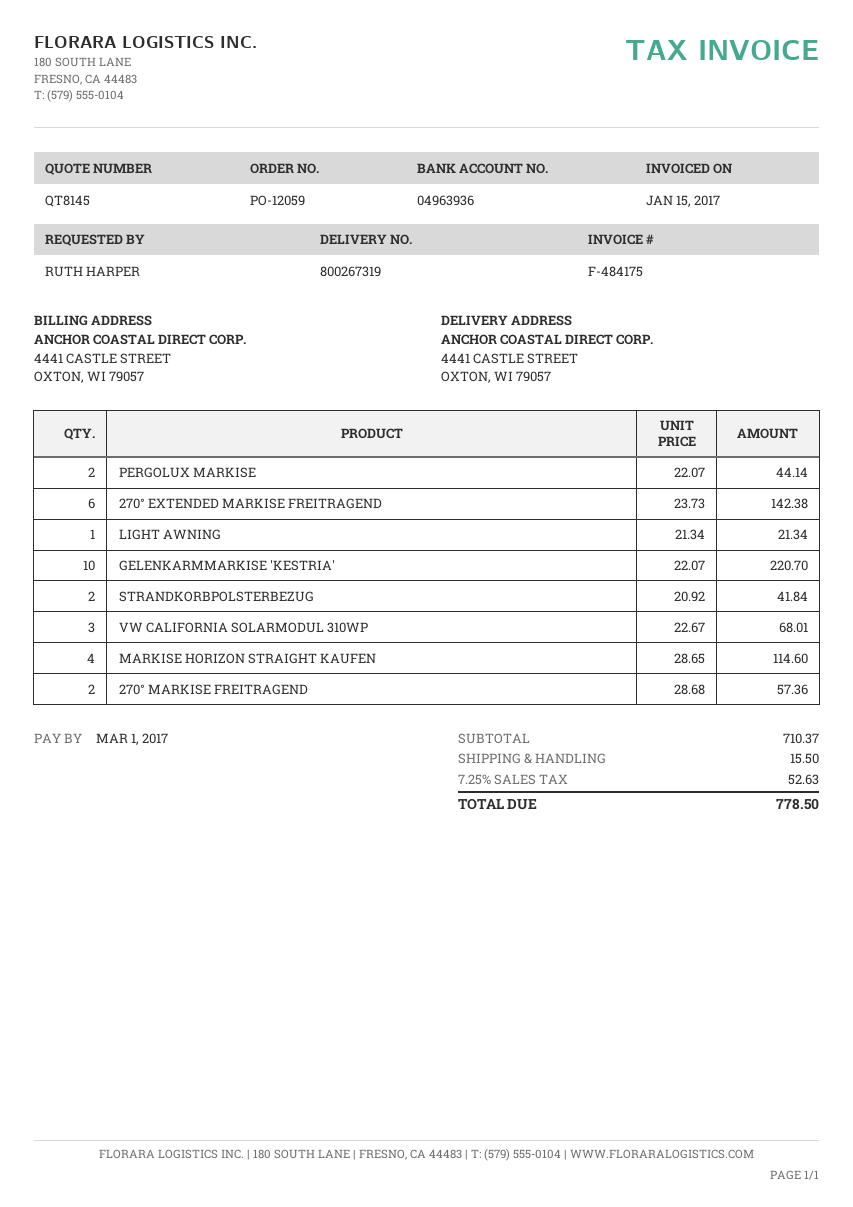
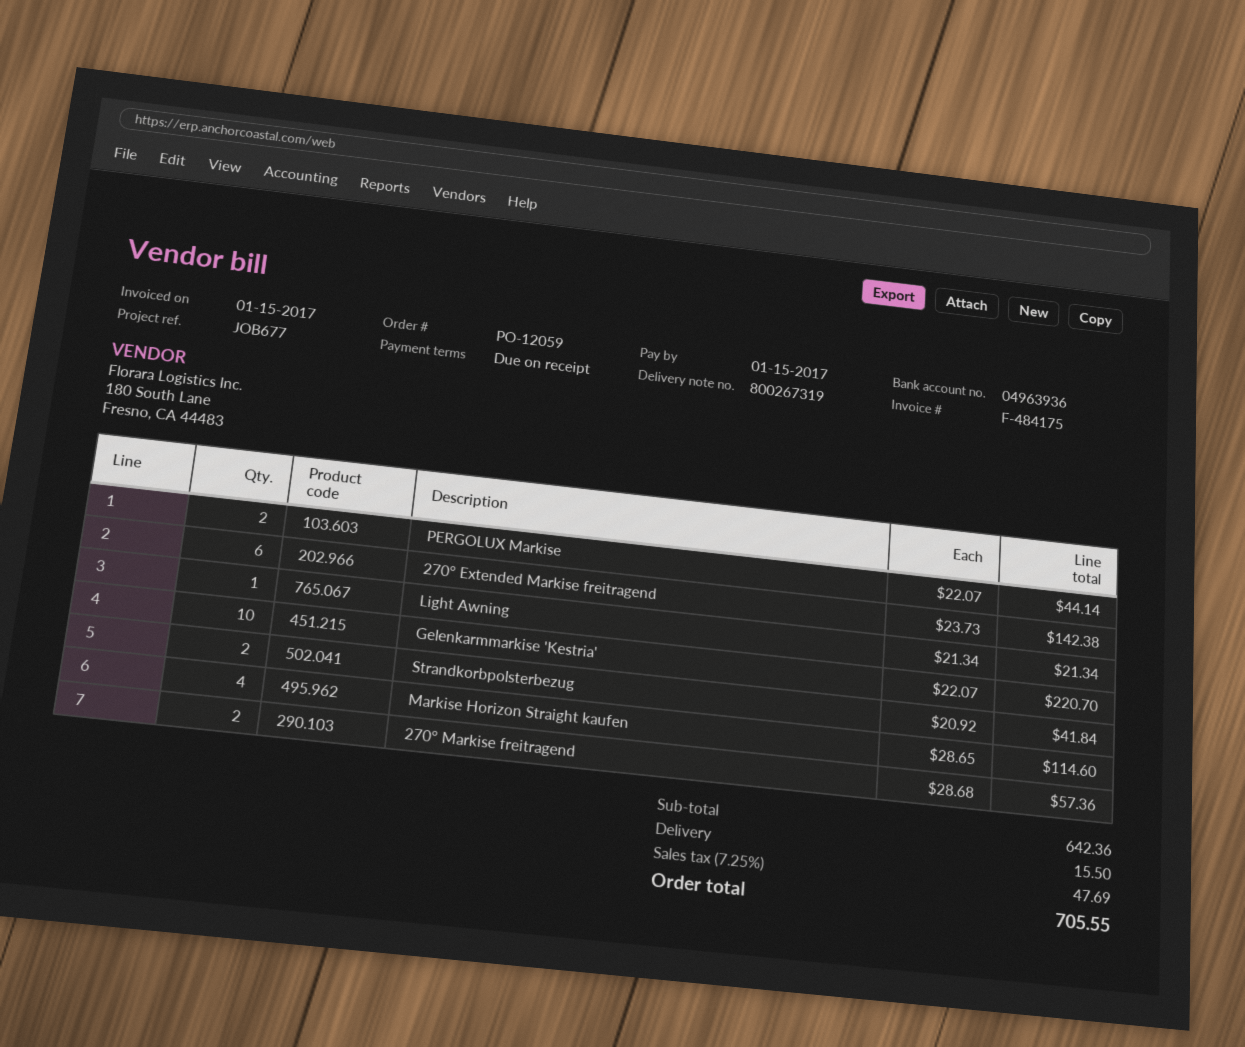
due date: 2017-03-01 -> 2017-01-15
VW CALIFORNIA SOLARMODUL 310WP: 3 x 22.67 = 68.01 -> none
subtotal: 710.37 -> 642.36
tax: 7.25% = 52.63 -> 7.25% = 47.69
total: 778.50 -> 705.55

